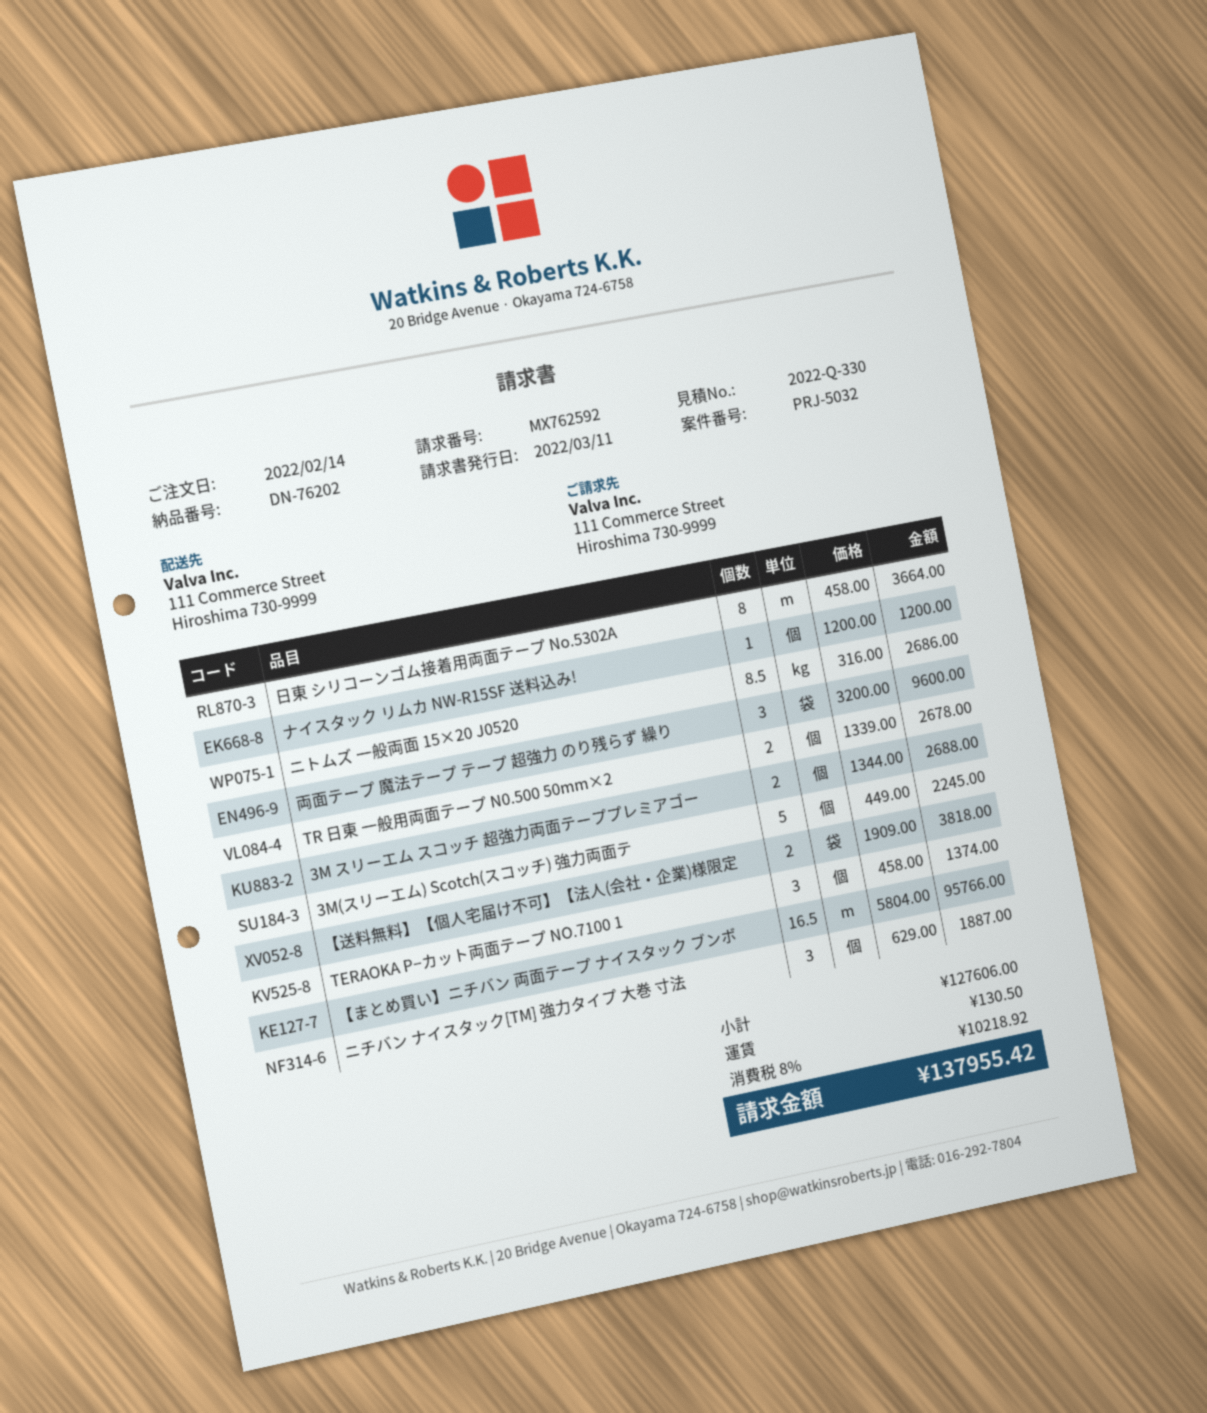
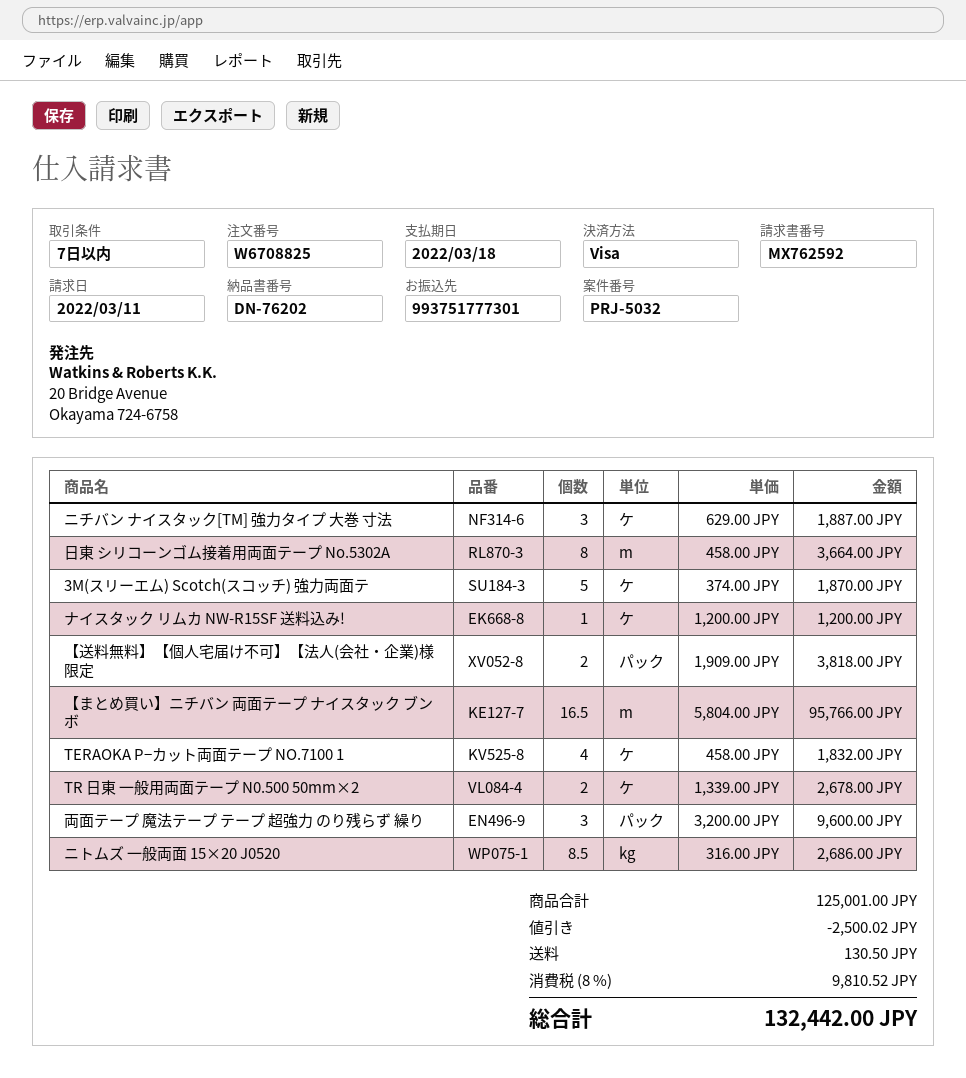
3M スリーエム スコッチ 超強力両面テーププレミアゴー: 2 x 1344.00 = 2688.00 -> none
3M(スリーエム) Scotch(スコッチ) 強力両面テ: 5 x 449.00 = 2245.00 -> 5 x 374.00 = 1870.00
TERAOKA P−カット両面テープ NO.7100 1: 3 x 458.00 = 1374.00 -> 4 x 458.00 = 1832.00
subtotal: 127606.00 -> 125001.00
discount: none -> 2500.02
tax: 8% = 10218.92 -> 8% = 9810.52
total: 137955.42 -> 132442.00

